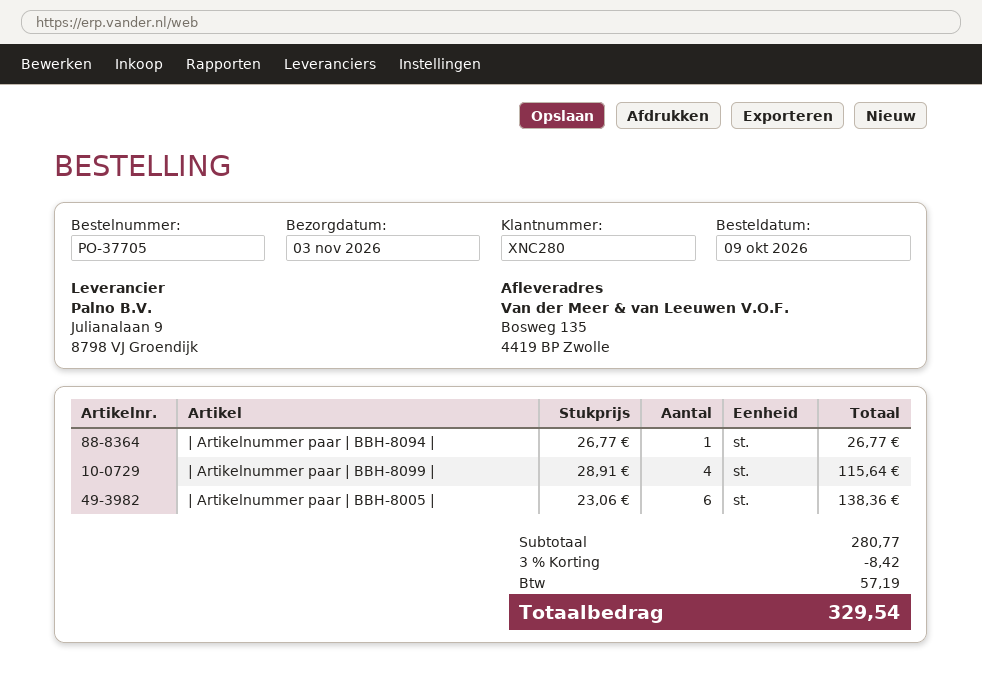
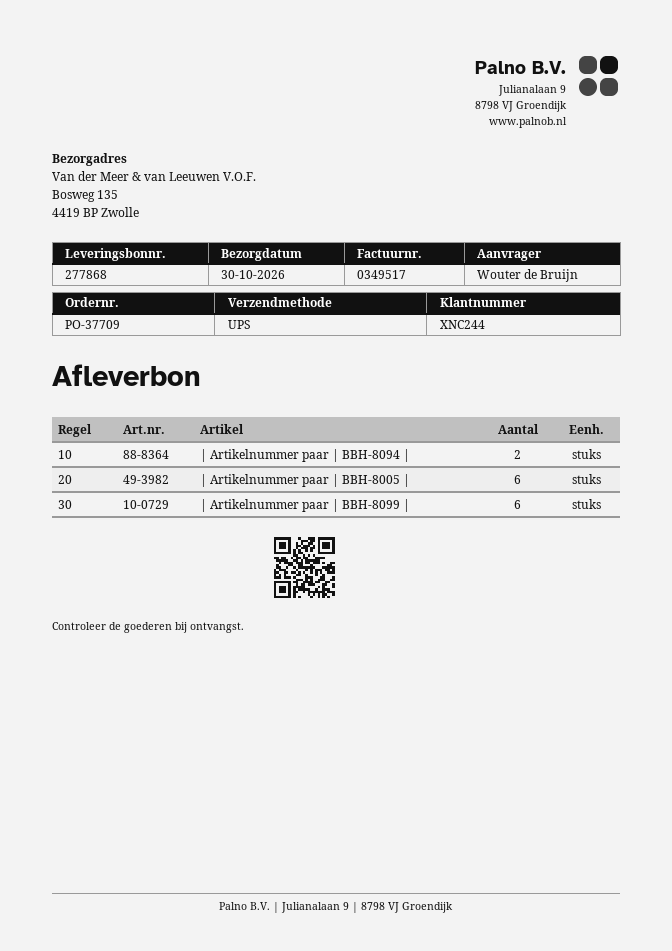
order number: PO-37705 -> PO-37709
delivery date: 2026-11-03 -> 2026-10-30
customer number: XNC280 -> XNC244
| Artikelnummer paar | BBH-8094 |: 1 -> 2
| Artikelnummer paar | BBH-8099 |: 4 -> 6

